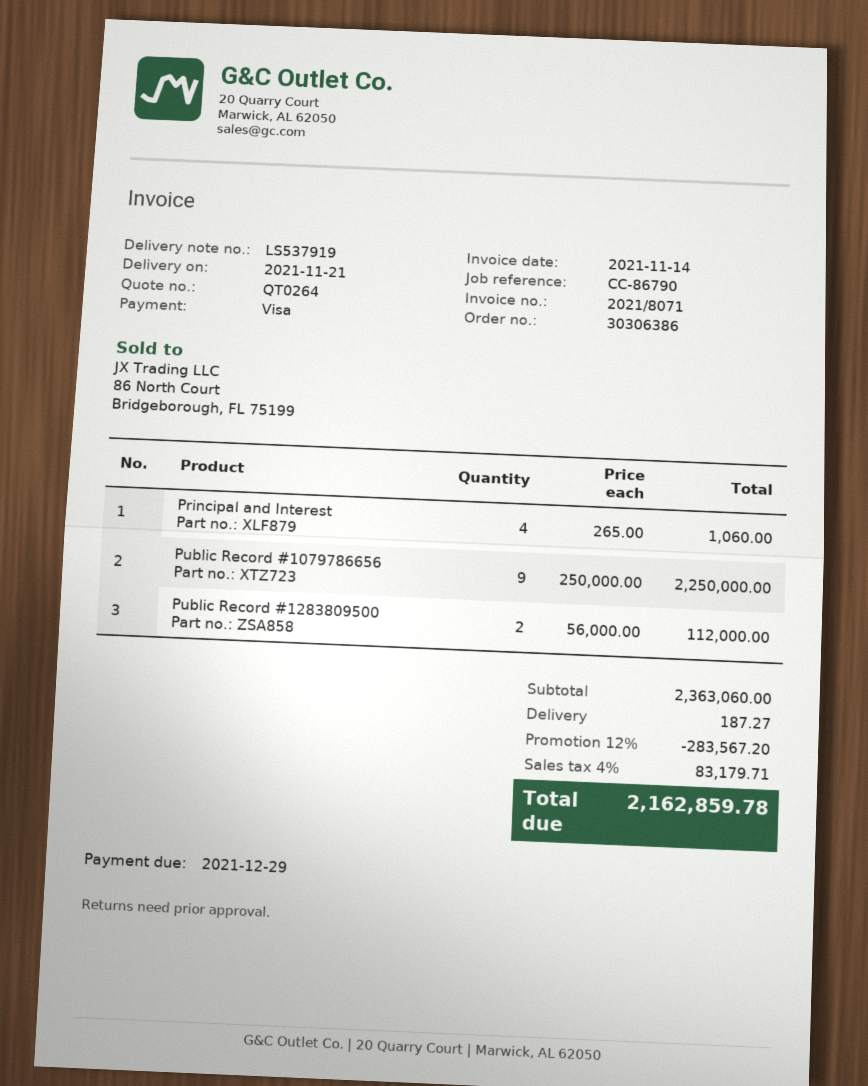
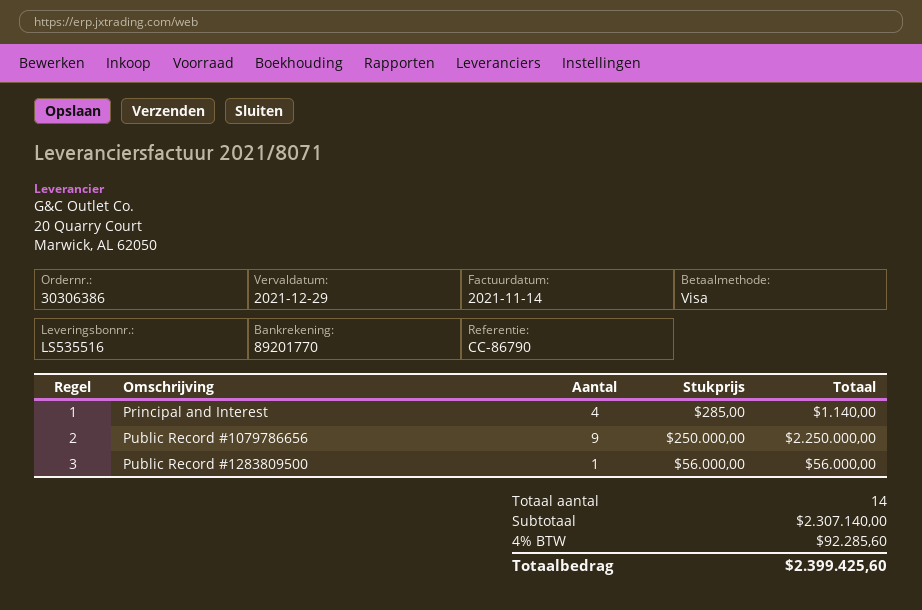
delivery note number: LS537919 -> LS535516
Principal and Interest: 4 x 265.00 = 1060.00 -> 4 x 285.00 = 1140.00
Public Record #1283809500: 2 x 56000.00 = 112000.00 -> 1 x 56000.00 = 56000.00
subtotal: 2363060.00 -> 2307140.00
discount: 12% = 283567.20 -> none
shipping: 187.27 -> none
tax: 4% = 83179.71 -> 4% = 92285.60
total: 2162859.78 -> 2399425.60

